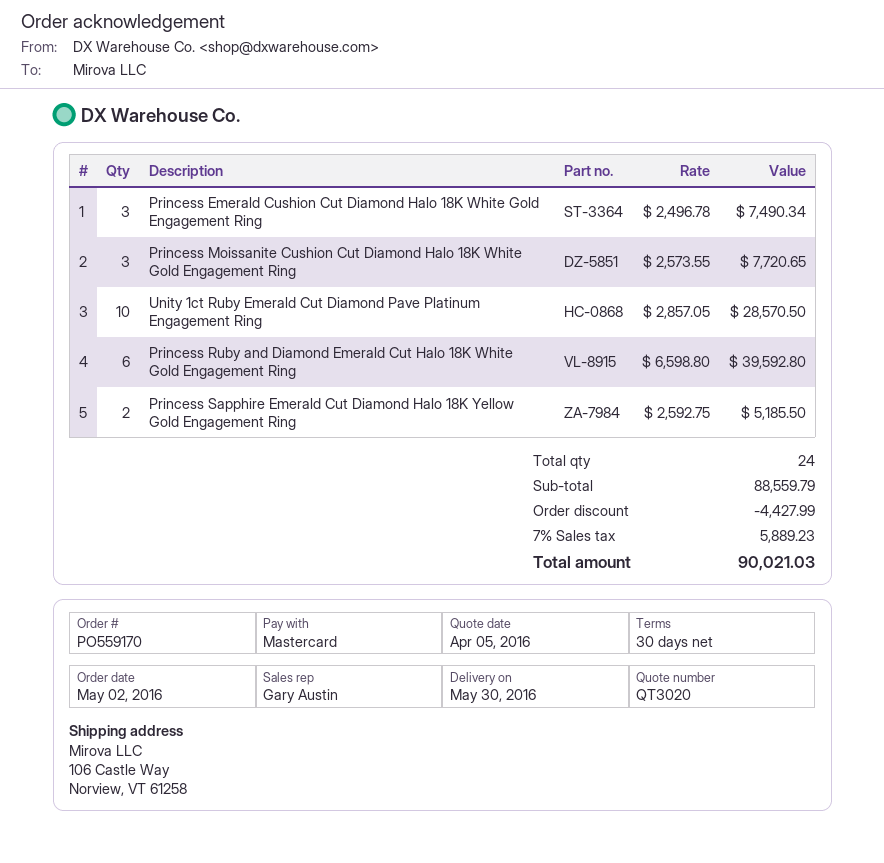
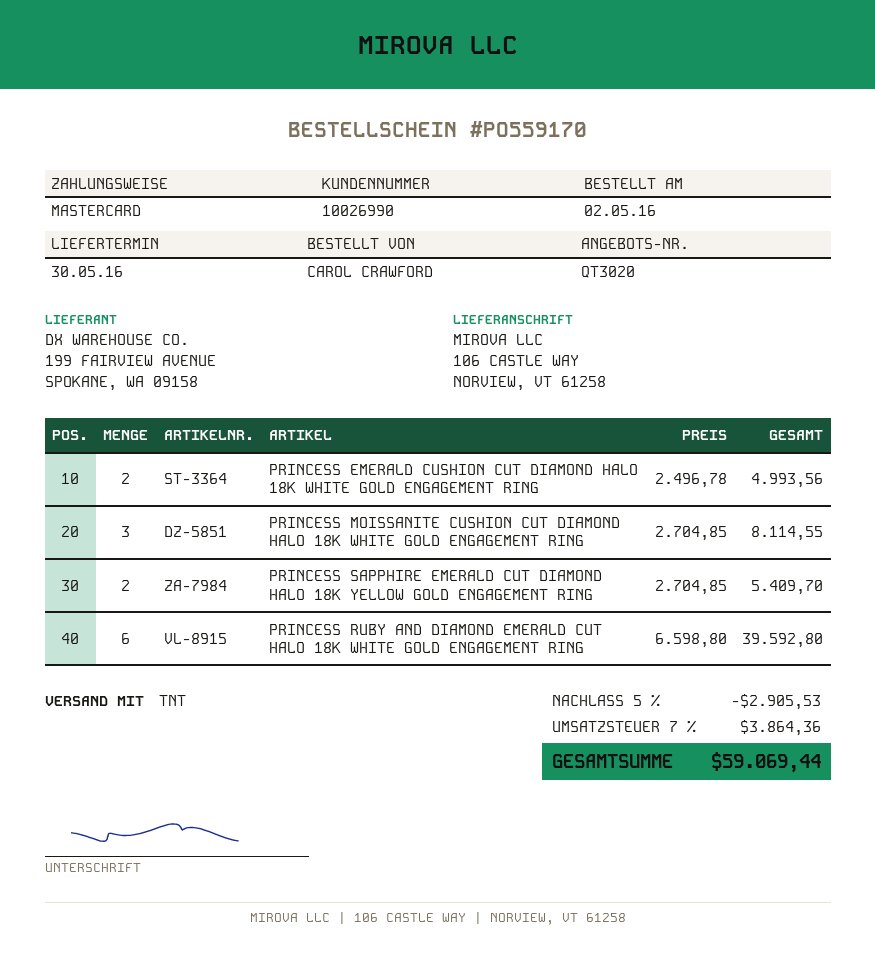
Princess Emerald Cushion Cut Diamond Halo 18K White Gold Engagement Ring: 3 x 2496.78 = 7490.34 -> 2 x 2496.78 = 4993.56
Princess Moissanite Cushion Cut Diamond Halo 18K White Gold Engagement Ring: 3 x 2573.55 = 7720.65 -> 3 x 2704.85 = 8114.55
Unity 1ct Ruby Emerald Cut Diamond Pave Platinum Engagement Ring: 10 x 2857.05 = 28570.50 -> none
Princess Sapphire Emerald Cut Diamond Halo 18K Yellow Gold Engagement Ring: 2 x 2592.75 = 5185.50 -> 2 x 2704.85 = 5409.70
discount: 4427.99 -> 2905.53
tax: 7% = 5889.23 -> 7% = 3864.36
total: 90021.03 -> 59069.44

